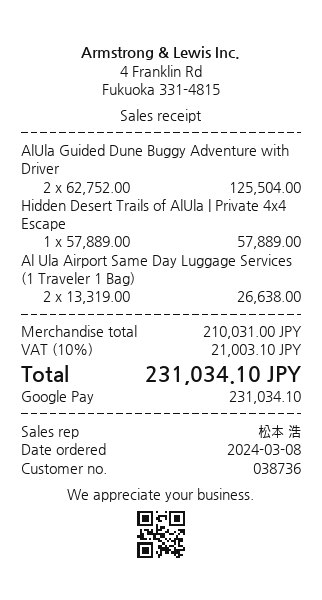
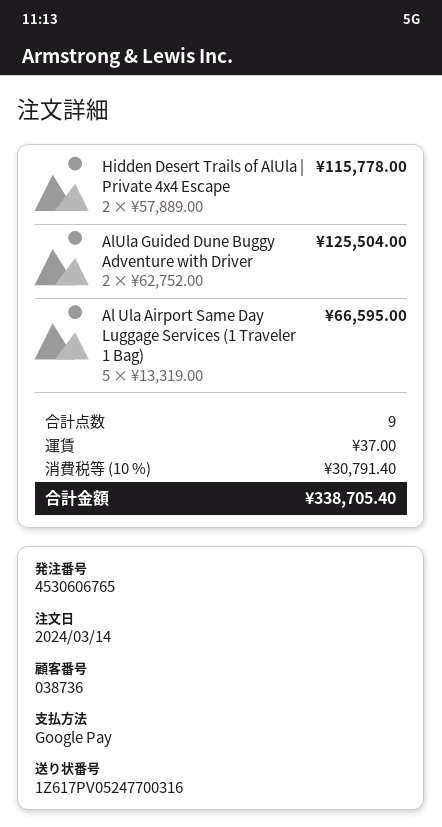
order date: 2024-03-08 -> 2024-03-14
Hidden Desert Trails of AlUla | Private 4x4 Escape: 1 x 57889.00 = 57889.00 -> 2 x 57889.00 = 115778.00
Al Ula Airport Same Day Luggage Services (1 Traveler 1 Bag): 2 x 13319.00 = 26638.00 -> 5 x 13319.00 = 66595.00
shipping: none -> 37.00
tax: 10% = 21003.10 -> 10% = 30791.40
total: 231034.10 -> 338705.40

